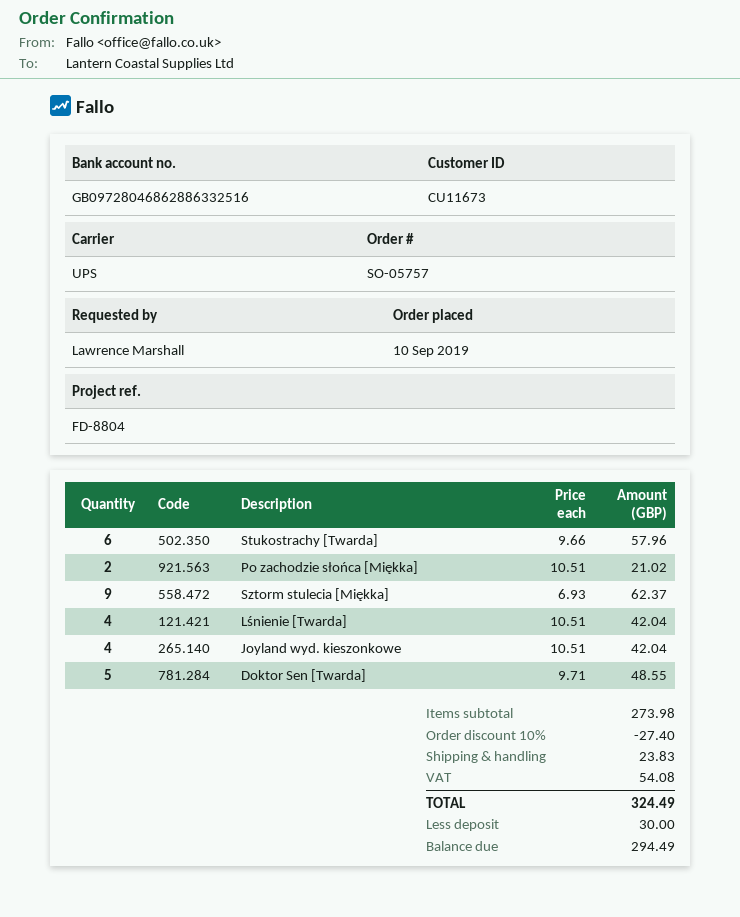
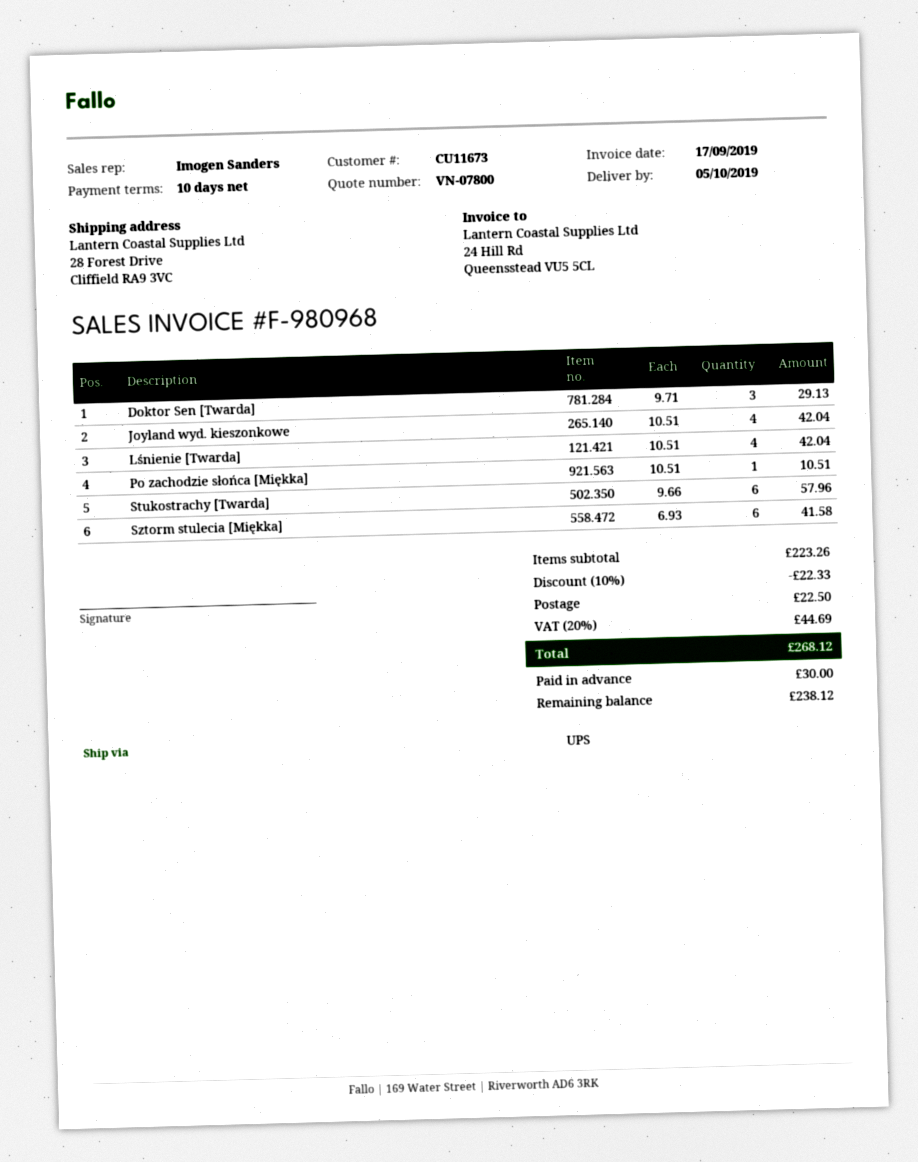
Po zachodzie słońca [Miękka]: 2 x 10.51 = 21.02 -> 1 x 10.51 = 10.51
Sztorm stulecia [Miękka]: 9 x 6.93 = 62.37 -> 6 x 6.93 = 41.58
Doktor Sen [Twarda]: 5 x 9.71 = 48.55 -> 3 x 9.71 = 29.13
subtotal: 273.98 -> 223.26
discount: 10% = 27.40 -> 10% = 22.33
shipping: 23.83 -> 22.50
tax: 54.08 -> 44.69
total: 324.49 -> 268.12
balance: 294.49 -> 238.12

